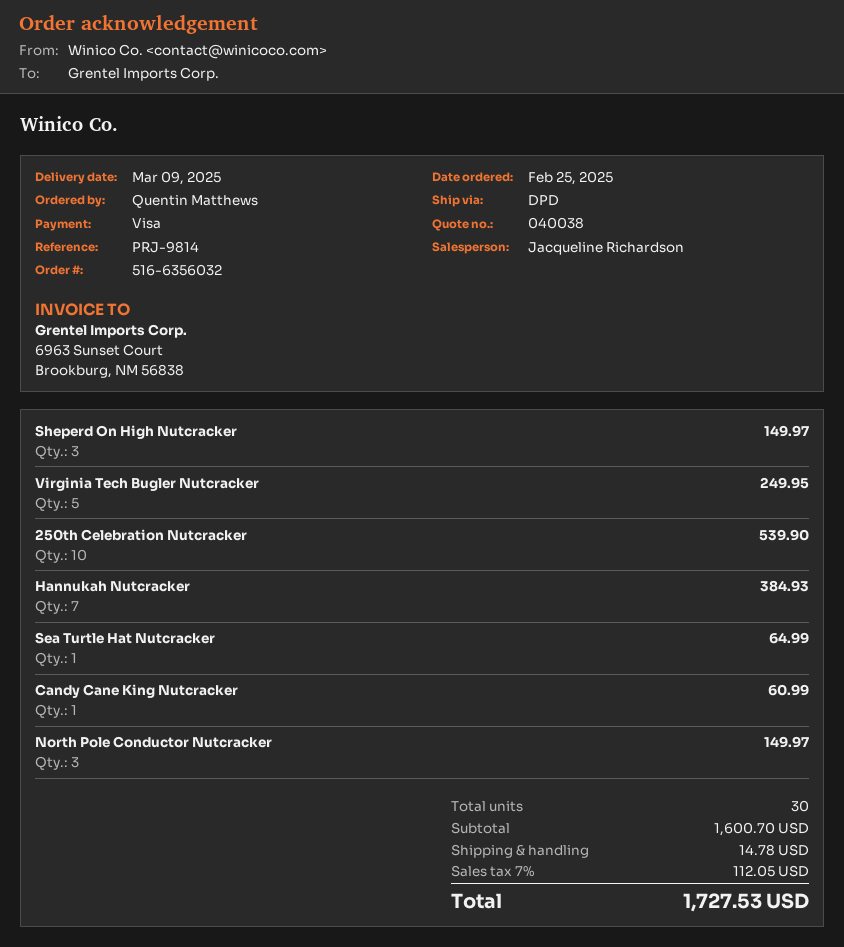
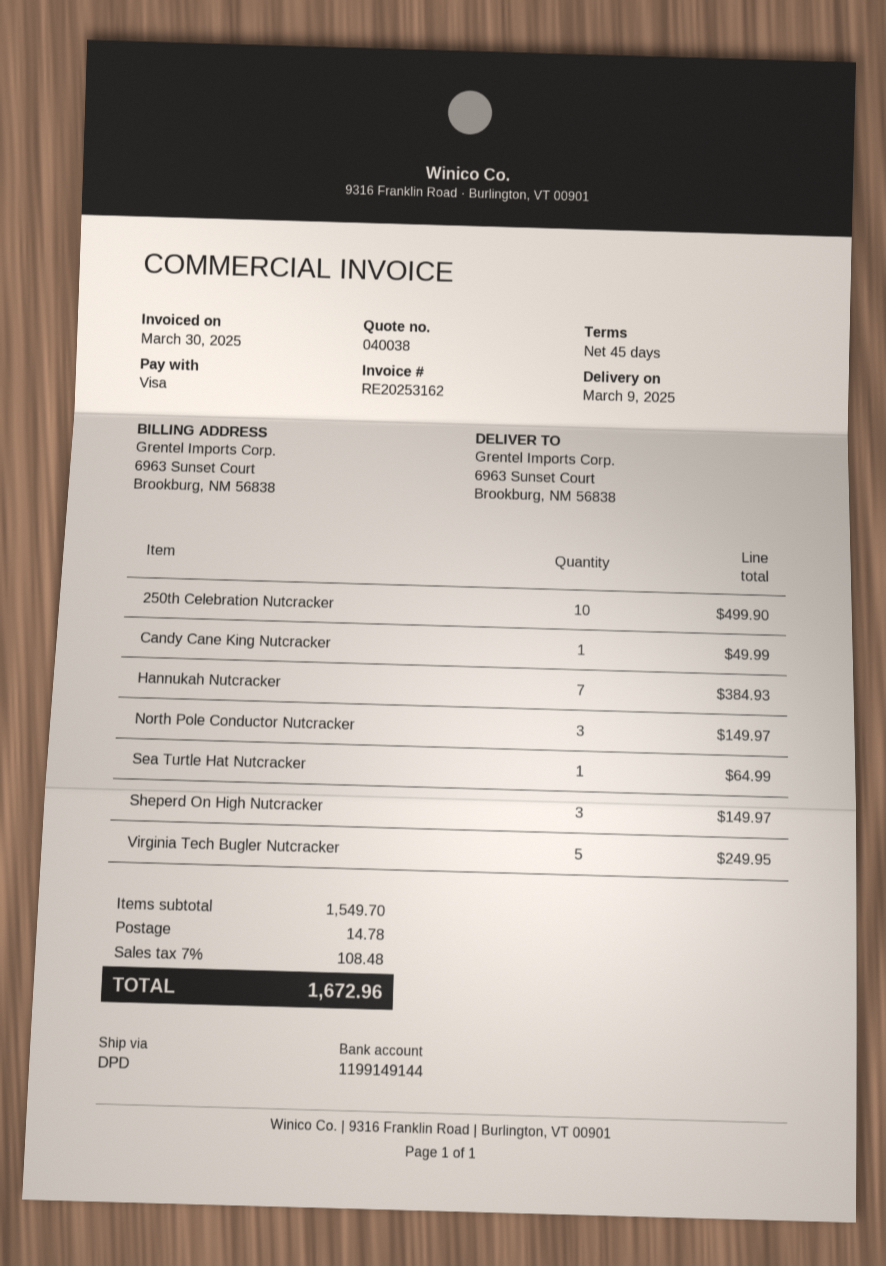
250th Celebration Nutcracker: 10 for 539.90 -> 10 for 499.90
Candy Cane King Nutcracker: 1 for 60.99 -> 1 for 49.99
subtotal: 1600.70 -> 1549.70
tax: 7% = 112.05 -> 7% = 108.48
total: 1727.53 -> 1672.96

